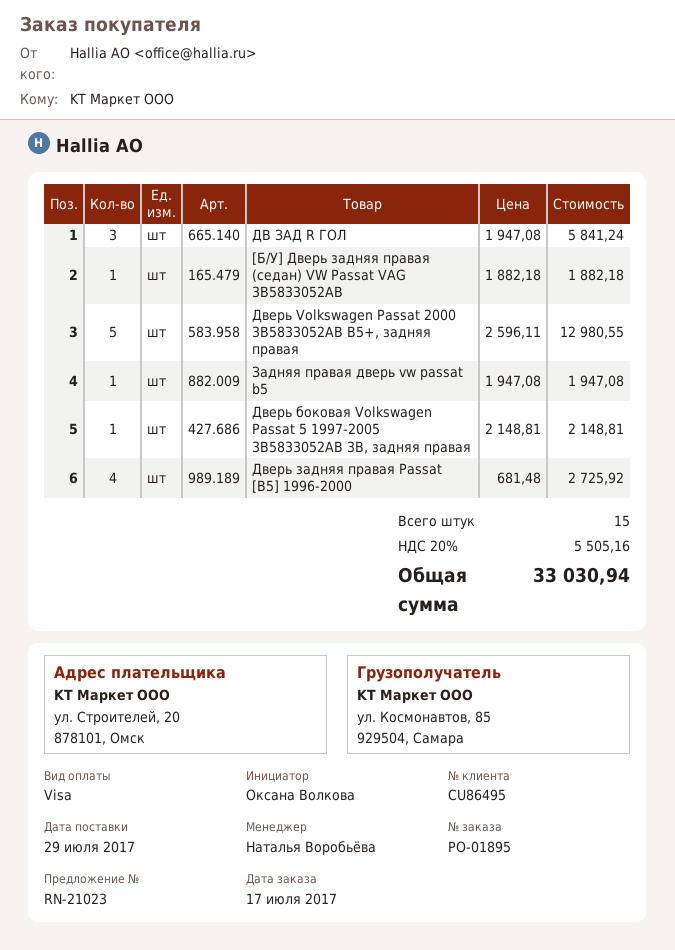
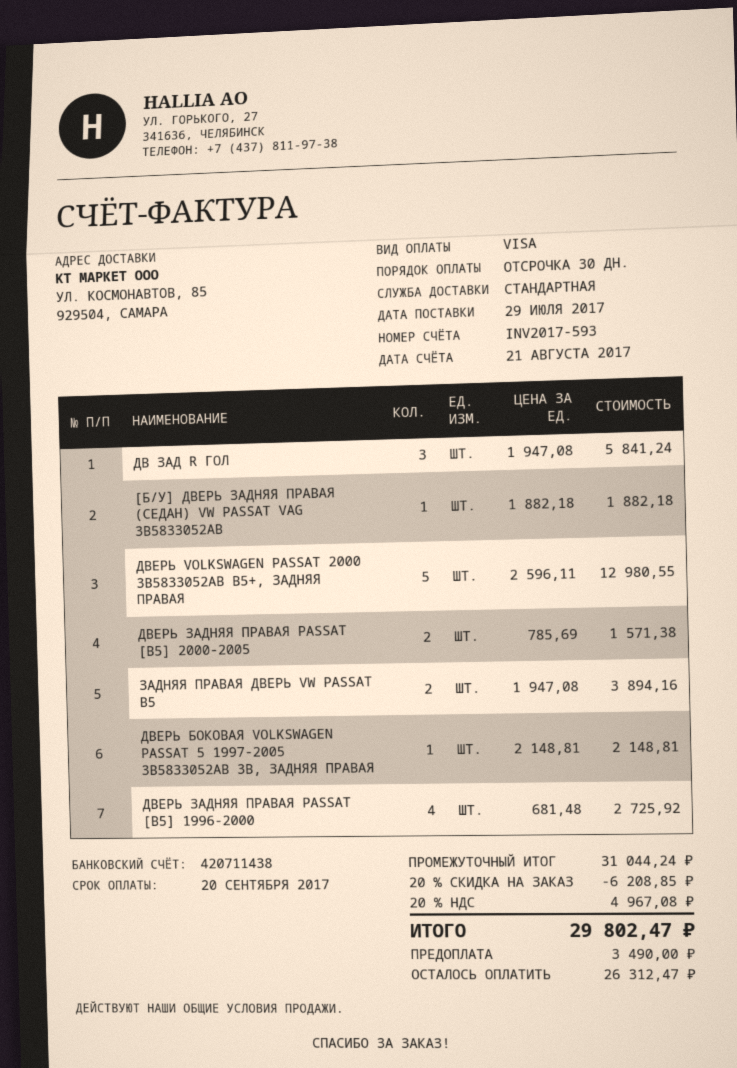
Задняя правая дверь vw passat b5: 1 x 1947.08 = 1947.08 -> 2 x 1947.08 = 3894.16
ДВЕРЬ ЗАДНЯЯ ПРАВАЯ PASSAT [B5] 2000-2005: none -> 2 x 785.69 = 1571.38
discount: none -> 20% = 6208.85
tax: 20% = 5505.16 -> 20% = 4967.08
total: 33030.94 -> 29802.47

